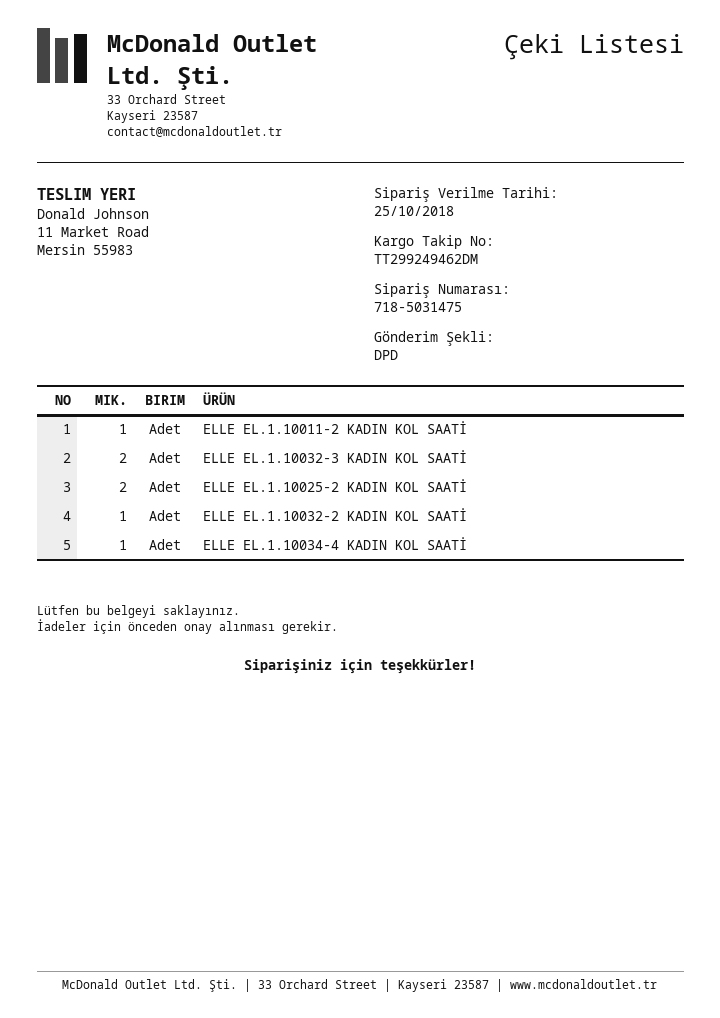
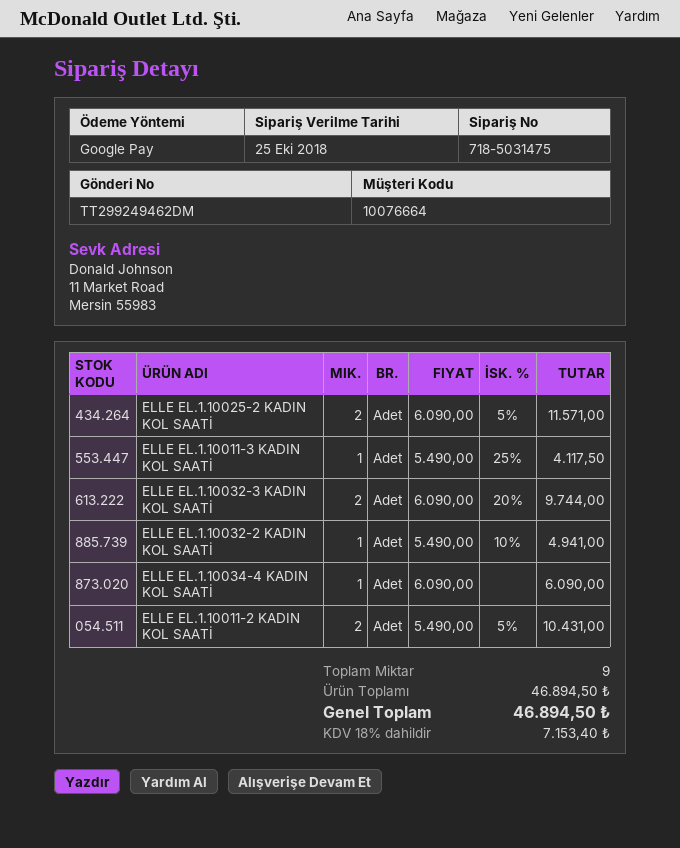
ELLE EL.1.10011-2 KADIN KOL SAATİ: 1 -> 2
ELLE EL.1.10011-3 KADIN KOL SAATİ: none -> 1

